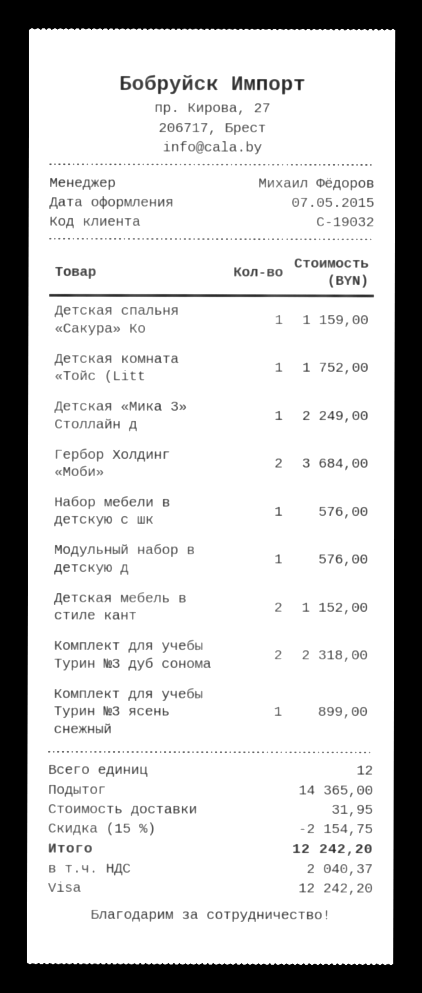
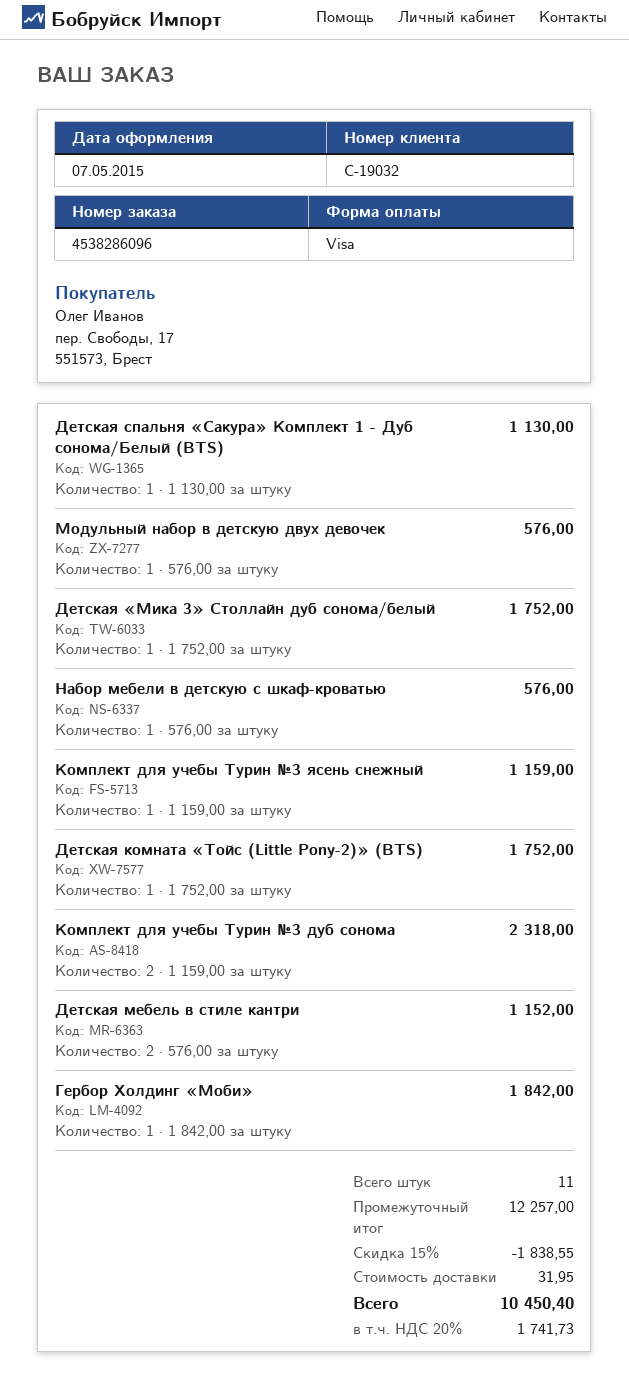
Детская спальня «Сакура» Ко: 1 for 1159.00 -> 1 for 1130.00
Детская «Мика 3» Столлайн д: 1 for 2249.00 -> 1 for 1752.00
Гербор Холдинг «Моби»: 2 for 3684.00 -> 1 for 1842.00
Комплект для учебы Турин №3 ясень снежный: 1 for 899.00 -> 1 for 1159.00
total quantity: 12 -> 11
subtotal: 14365.00 -> 12257.00
discount: 15% = 2154.75 -> 15% = 1838.55
tax: 2040.37 -> 1741.73
total: 12242.20 -> 10450.40

